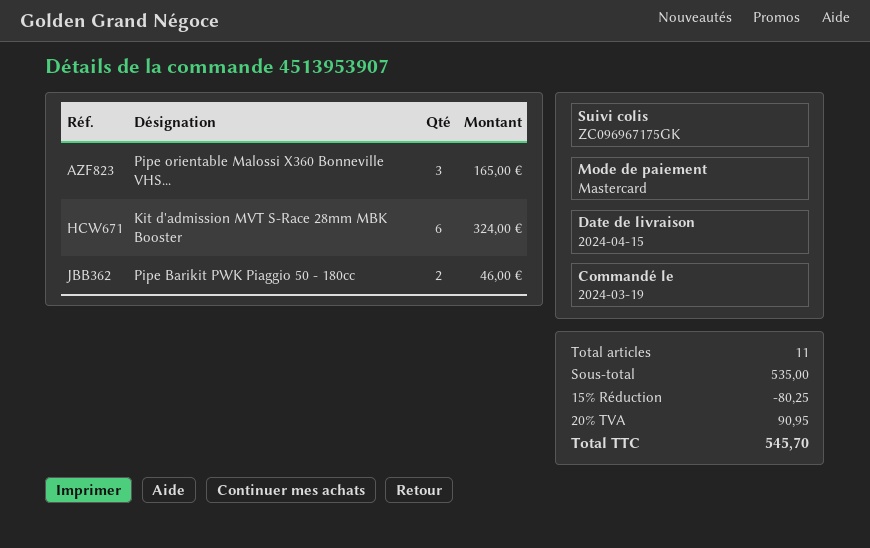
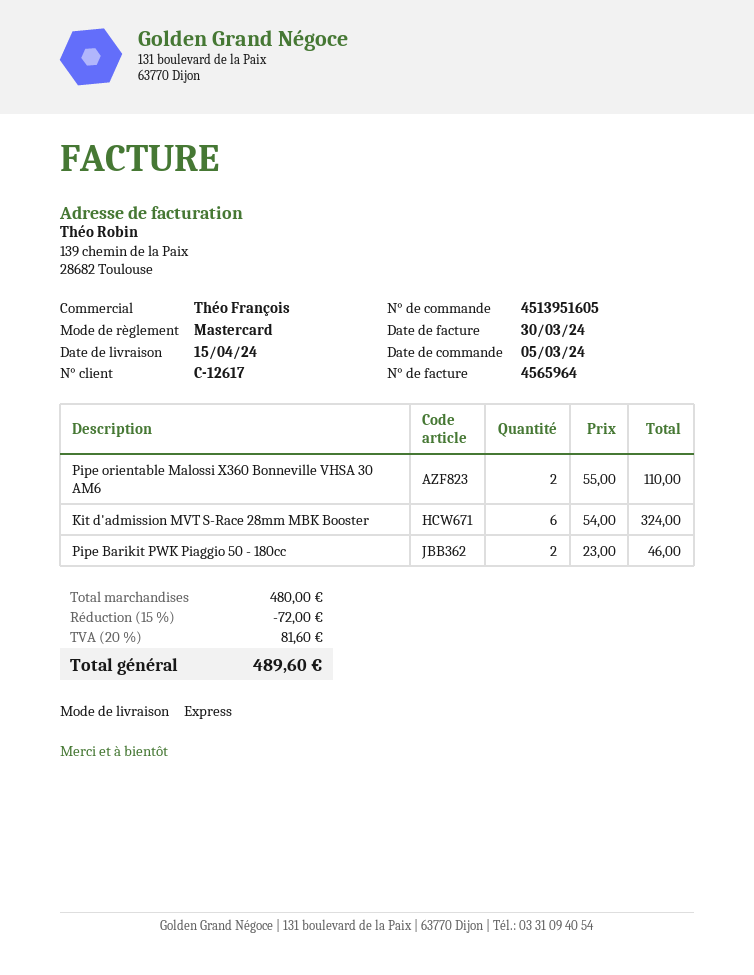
order number: 4513953907 -> 4513951605
order date: 2024-03-19 -> 2024-03-05
Pipe orientable Malossi X360 Bonneville VHS...: 3 for 165.00 -> 2 for 110.00
subtotal: 535.00 -> 480.00
discount: 15% = 80.25 -> 15% = 72.00
tax: 20% = 90.95 -> 20% = 81.60
total: 545.70 -> 489.60

